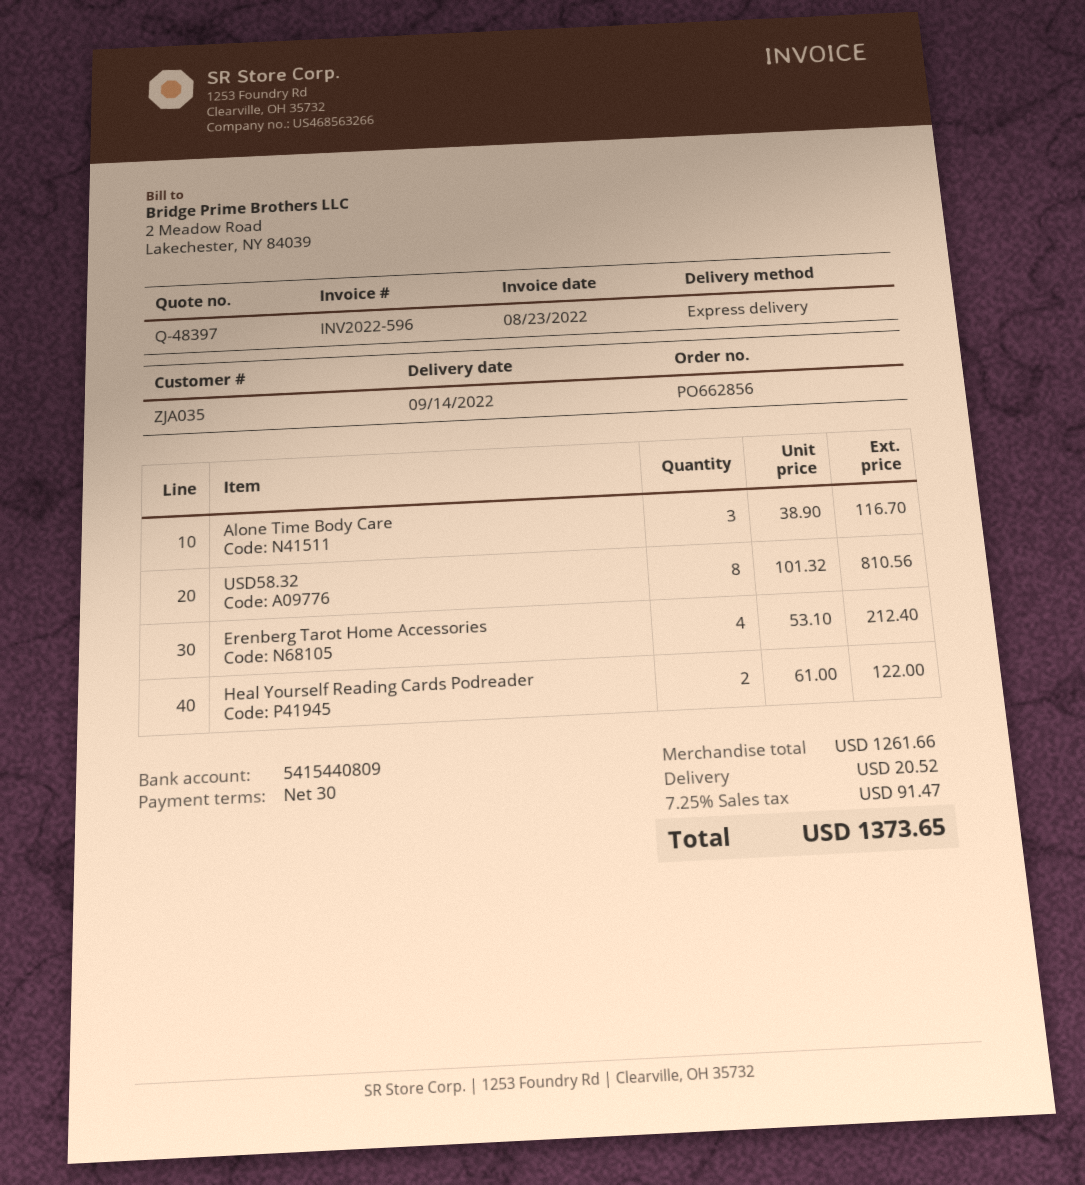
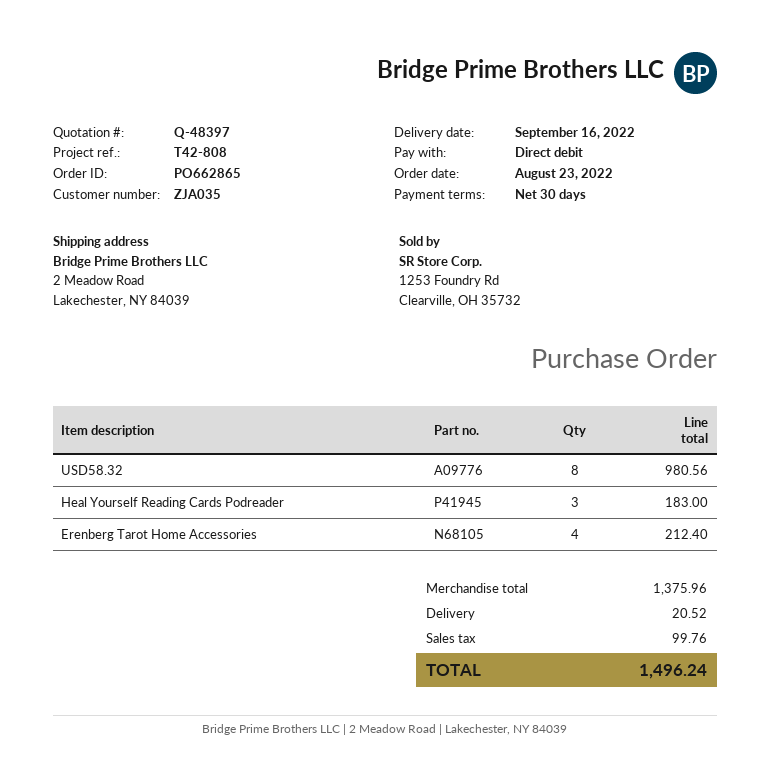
order number: PO662856 -> PO662865
delivery date: 2022-09-14 -> 2022-09-16
Alone Time Body Care: 3 for 116.70 -> none
USD58.32: 8 for 810.56 -> 8 for 980.56
Heal Yourself Reading Cards Podreader: 2 for 122.00 -> 3 for 183.00
subtotal: 1261.66 -> 1375.96
tax: 91.47 -> 99.76
total: 1373.65 -> 1496.24

